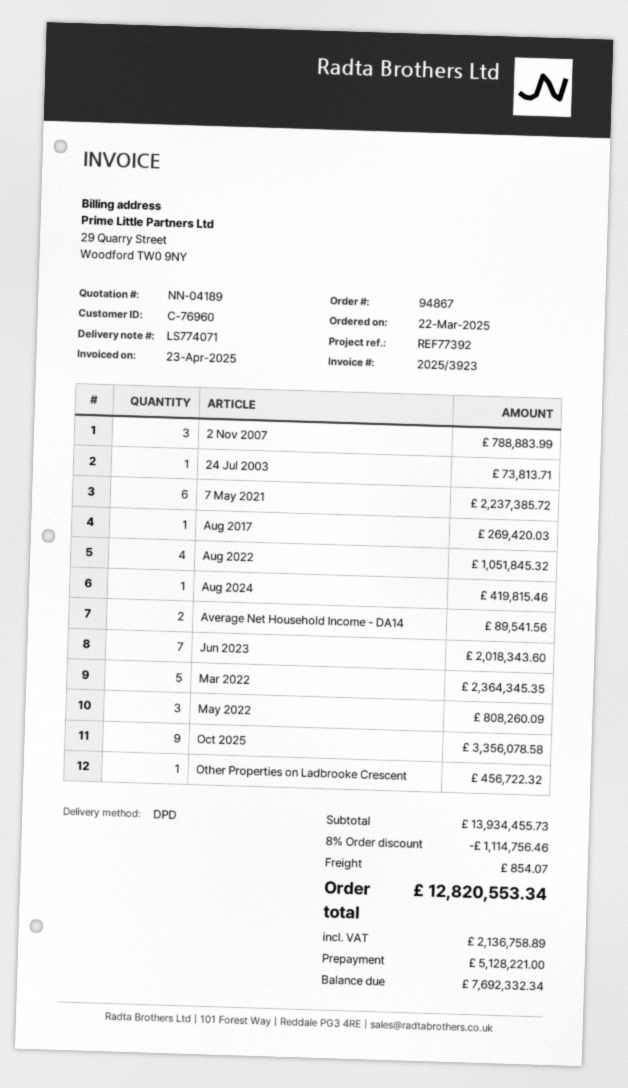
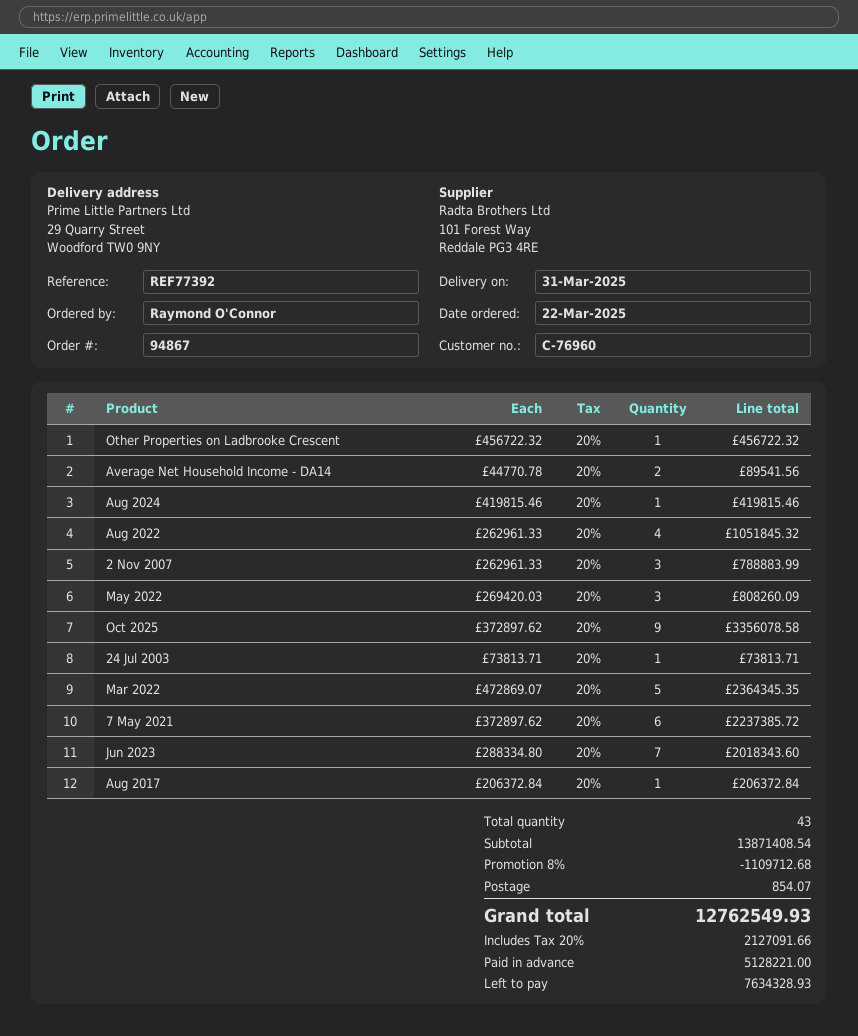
Aug 2017: 1 for 269420.03 -> 1 for 206372.84
subtotal: 13934455.73 -> 13871408.54
discount: 8% = 1114756.46 -> 8% = 1109712.68
tax: 2136758.89 -> 2127091.66
total: 12820553.34 -> 12762549.93
balance: 7692332.34 -> 7634328.93

